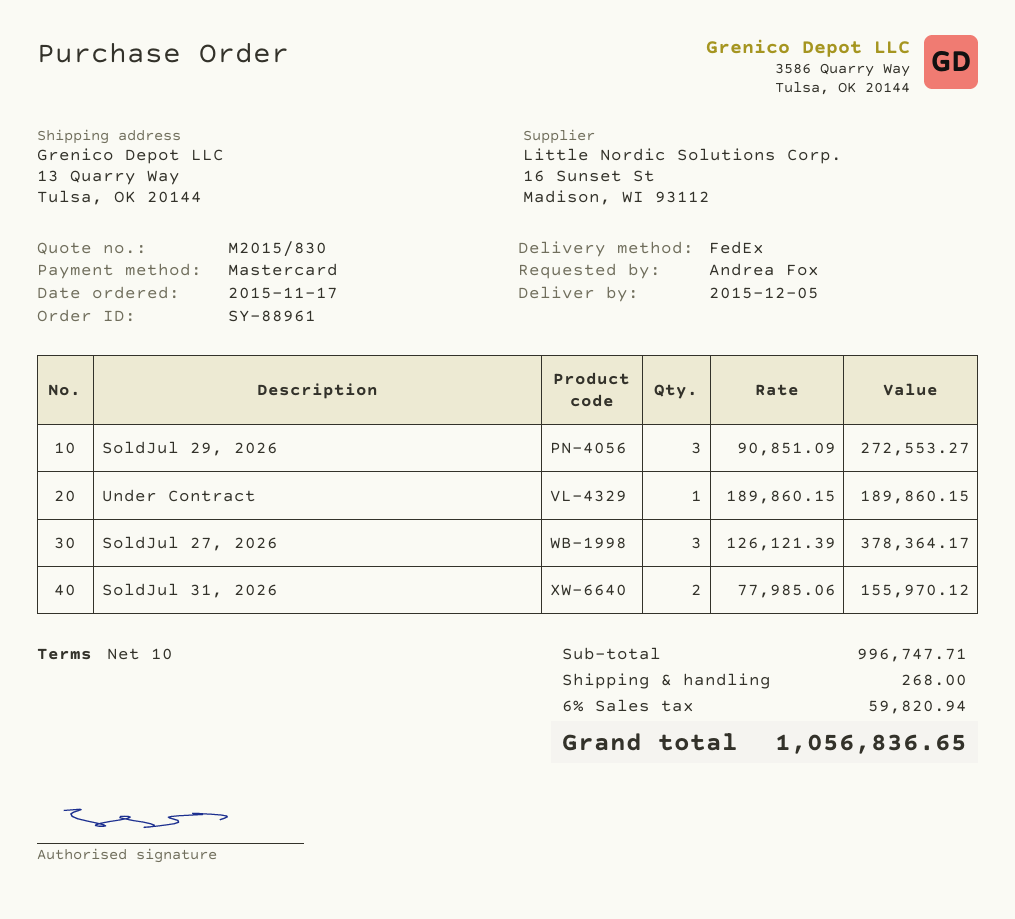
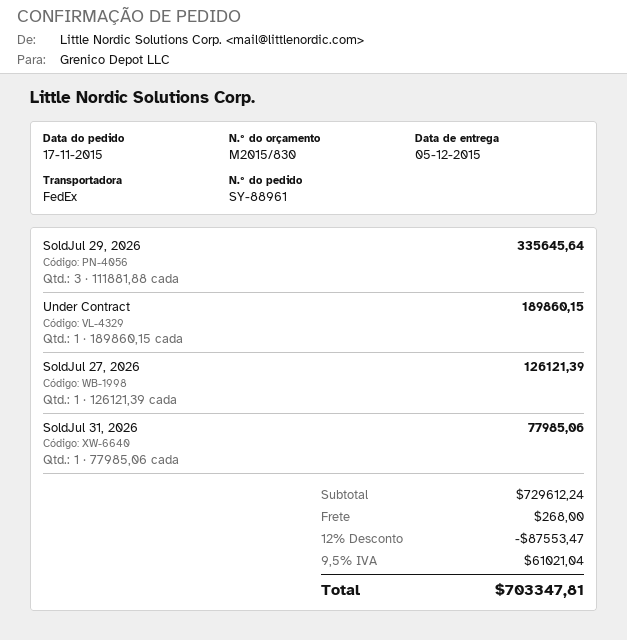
SoldJul 29, 2026: 3 x 90851.09 = 272553.27 -> 3 x 111881.88 = 335645.64
SoldJul 27, 2026: 3 x 126121.39 = 378364.17 -> 1 x 126121.39 = 126121.39
SoldJul 31, 2026: 2 x 77985.06 = 155970.12 -> 1 x 77985.06 = 77985.06
subtotal: 996747.71 -> 729612.24
discount: none -> 12% = 87553.47
tax: 6% = 59820.94 -> 9.5% = 61021.04
total: 1056836.65 -> 703347.81

